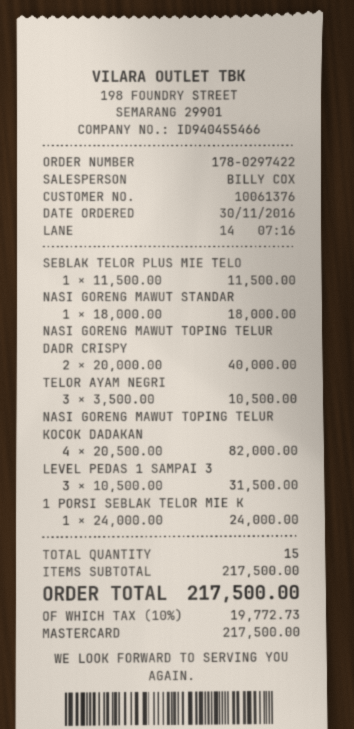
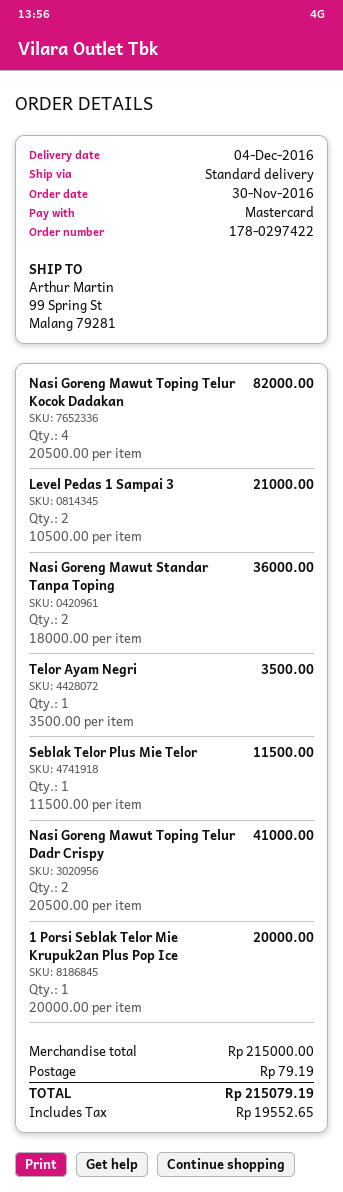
NASI GORENG MAWUT STANDAR: 1 x 18000.00 = 18000.00 -> 2 x 18000.00 = 36000.00
NASI GORENG MAWUT TOPING TELUR DADR CRISPY: 2 x 20000.00 = 40000.00 -> 2 x 20500.00 = 41000.00
TELOR AYAM NEGRI: 3 x 3500.00 = 10500.00 -> 1 x 3500.00 = 3500.00
LEVEL PEDAS 1 SAMPAI 3: 3 x 10500.00 = 31500.00 -> 2 x 10500.00 = 21000.00
1 PORSI SEBLAK TELOR MIE K: 1 x 24000.00 = 24000.00 -> 1 x 20000.00 = 20000.00
subtotal: 217500.00 -> 215000.00
shipping: none -> 79.19
tax: 19772.73 -> 19552.65
total: 217500.00 -> 215079.19

